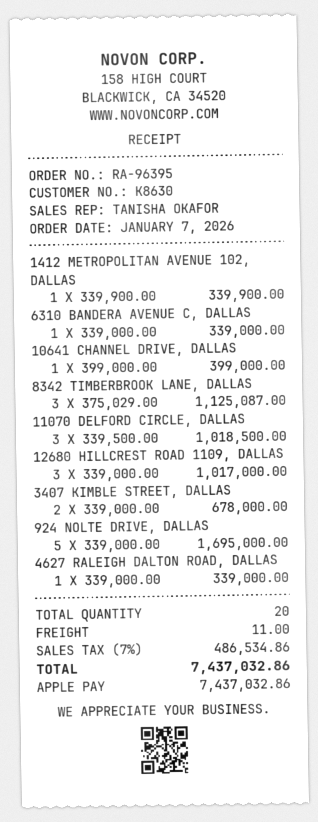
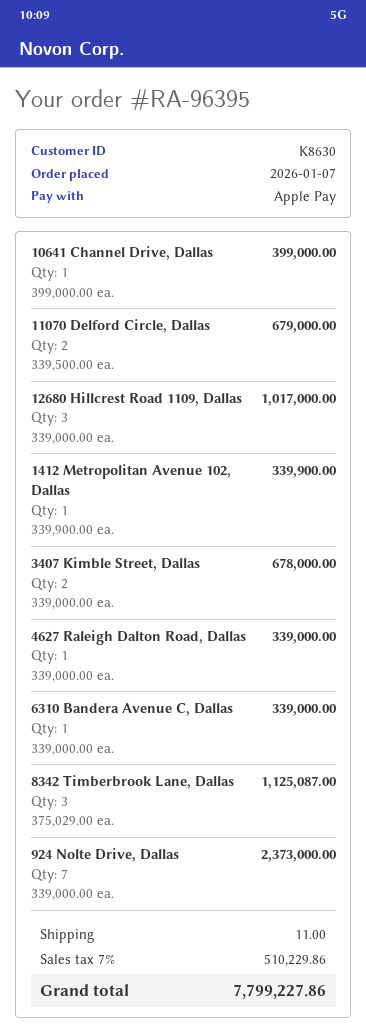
11070 DELFORD CIRCLE, DALLAS: 3 x 339500.00 = 1018500.00 -> 2 x 339500.00 = 679000.00
924 NOLTE DRIVE, DALLAS: 5 x 339000.00 = 1695000.00 -> 7 x 339000.00 = 2373000.00
tax: 7% = 486534.86 -> 7% = 510229.86
total: 7437032.86 -> 7799227.86

